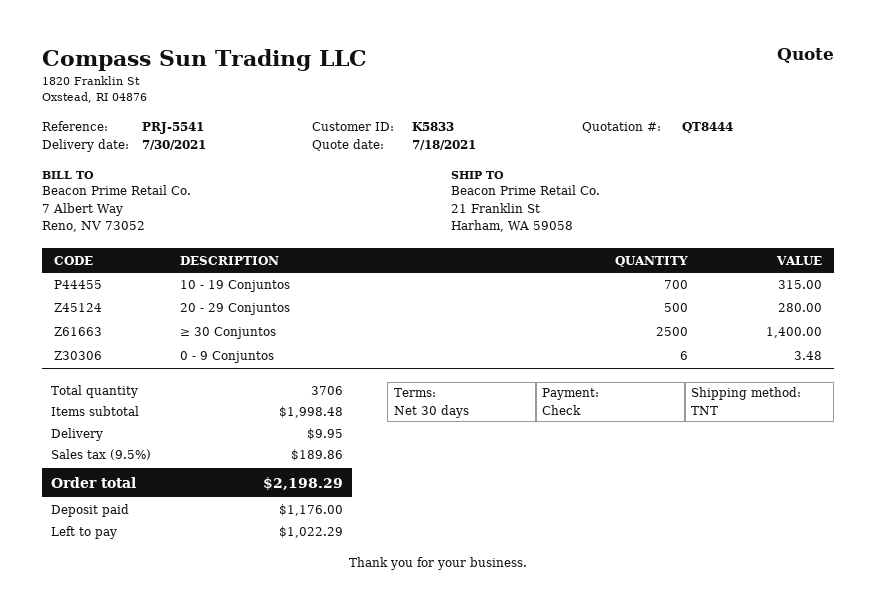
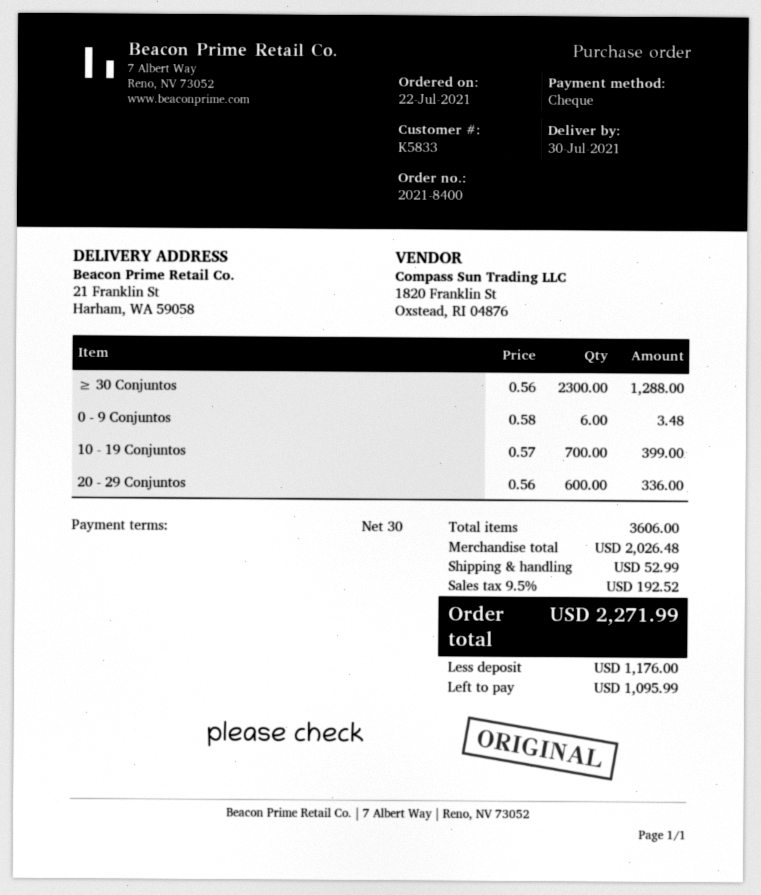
10 - 19 Conjuntos: 700 for 315.00 -> 700 for 399.00
20 - 29 Conjuntos: 500 for 280.00 -> 600 for 336.00
≥ 30 Conjuntos: 2500 for 1400.00 -> 2300 for 1288.00
total quantity: 3706 -> 3606
subtotal: 1998.48 -> 2026.48
shipping: 9.95 -> 52.99
tax: 9.5% = 189.86 -> 9.5% = 192.52
total: 2198.29 -> 2271.99
balance: 1022.29 -> 1095.99

